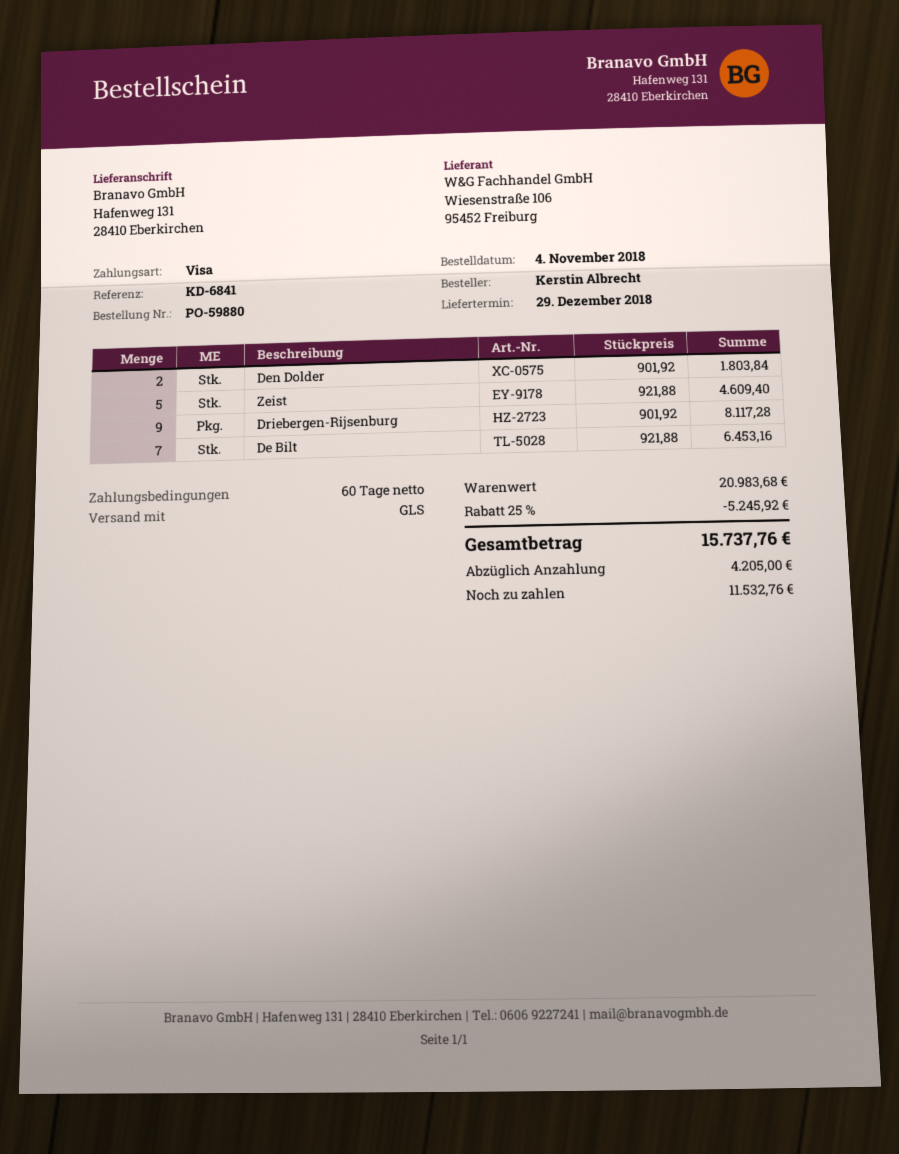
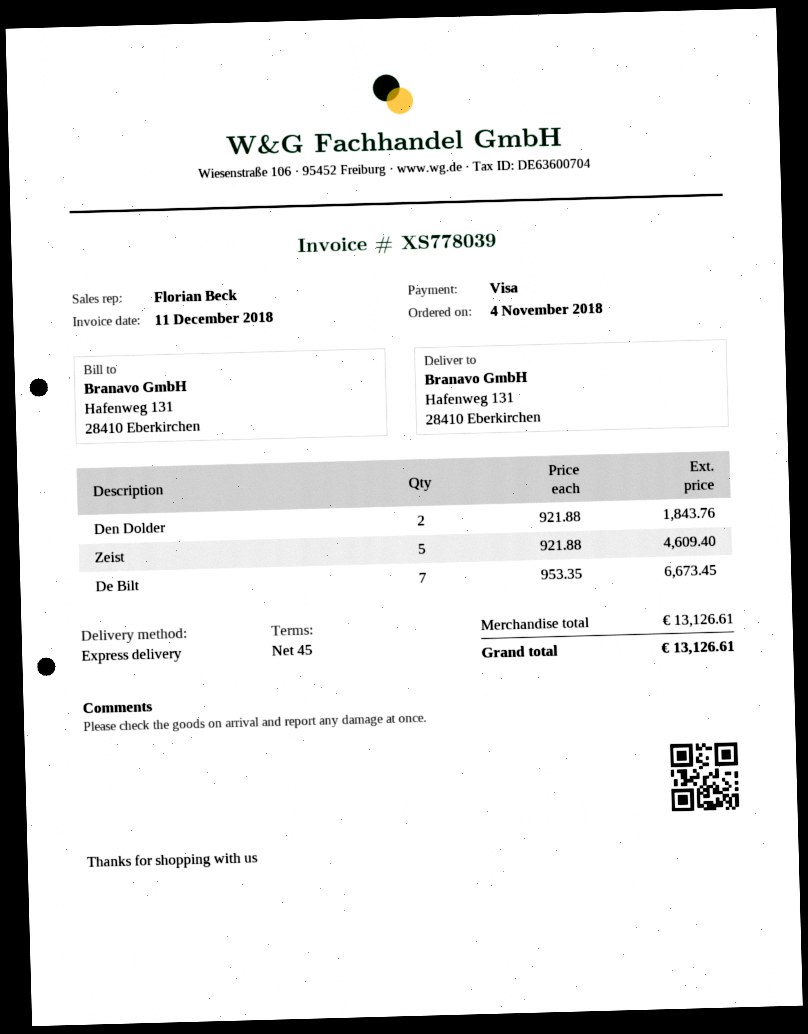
payment terms: 60 days -> 45 days
shipping method: GLS -> express
Den Dolder: 2 x 901.92 = 1803.84 -> 2 x 921.88 = 1843.76
Driebergen-Rijsenburg: 9 x 901.92 = 8117.28 -> none
De Bilt: 7 x 921.88 = 6453.16 -> 7 x 953.35 = 6673.45
subtotal: 20983.68 -> 13126.61
discount: 25% = 5245.92 -> none
total: 15737.76 -> 13126.61

